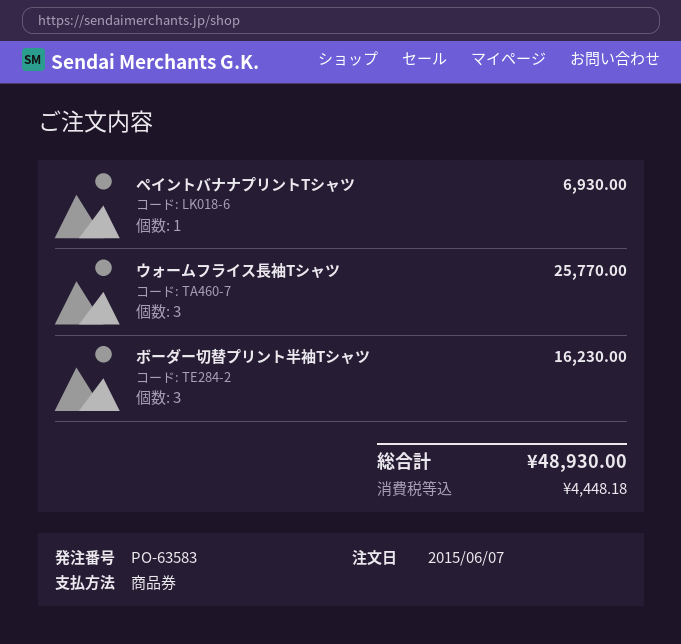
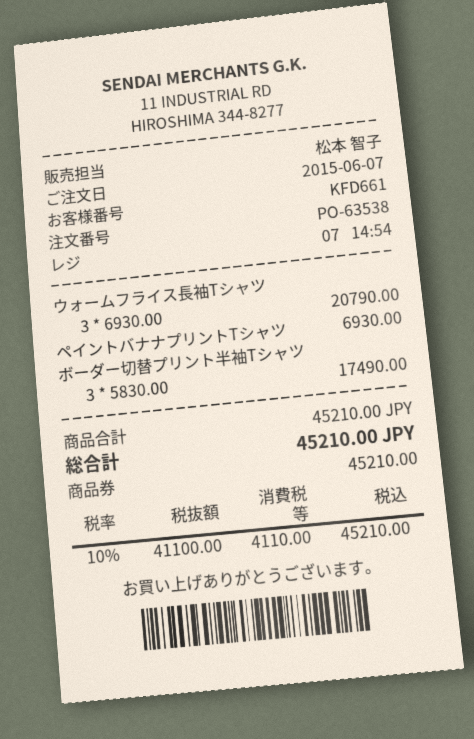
order number: PO-63583 -> PO-63538
ウォームフライス長袖Tシャツ: 3 for 25770.00 -> 3 for 20790.00
ボーダー切替プリント半袖Tシャツ: 3 for 16230.00 -> 3 for 17490.00
tax: 4448.18 -> 4110.00
total: 48930.00 -> 45210.00

